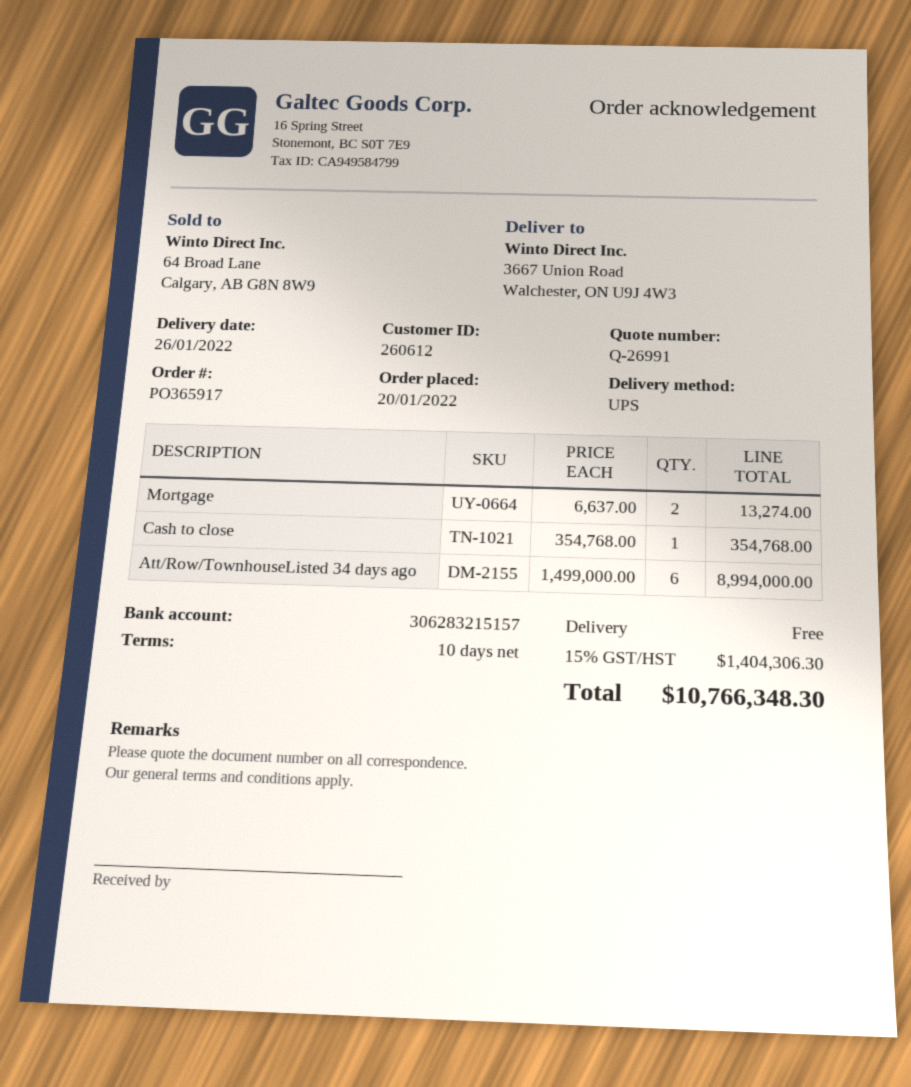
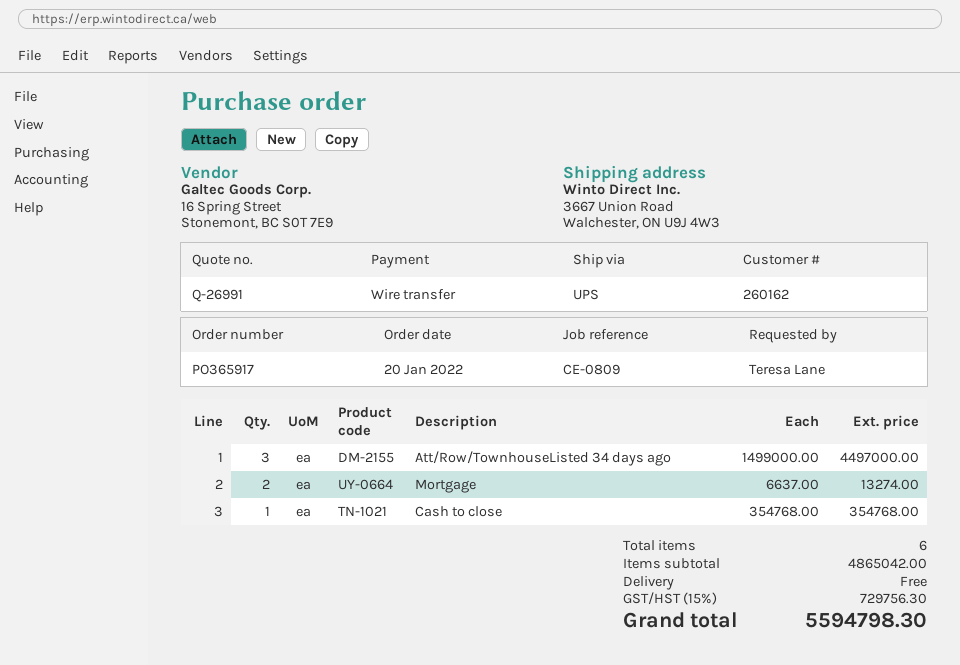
customer number: 260612 -> 260162
Att/Row/TownhouseListed 34 days ago: 6 x 1499000.00 = 8994000.00 -> 3 x 1499000.00 = 4497000.00
tax: 15% = 1404306.30 -> 15% = 729756.30
total: 10766348.30 -> 5594798.30

